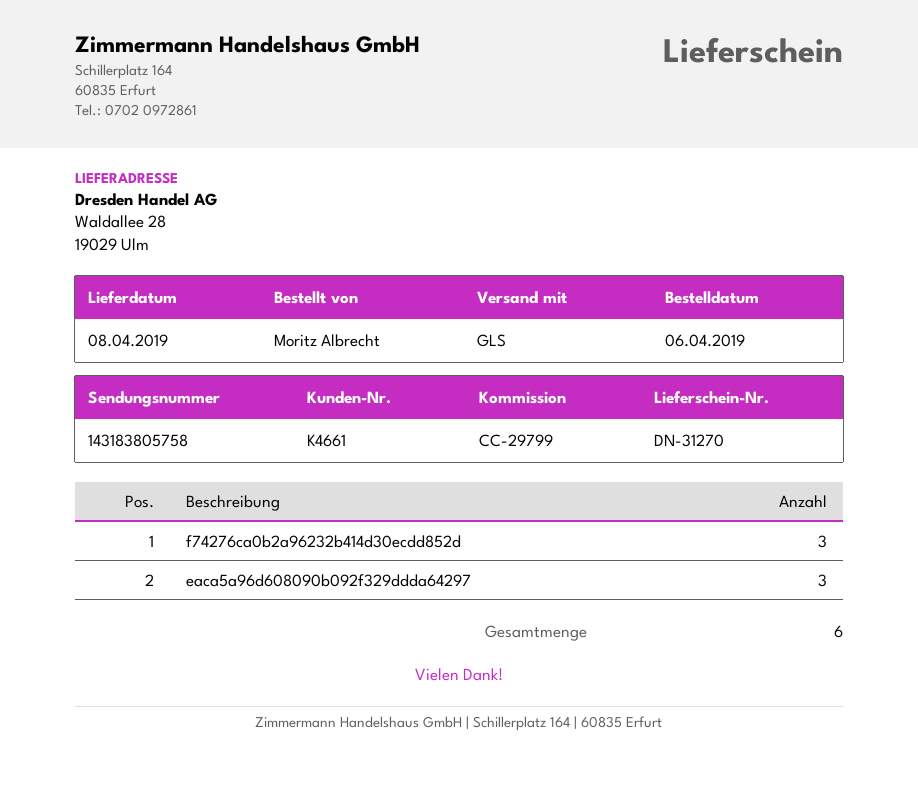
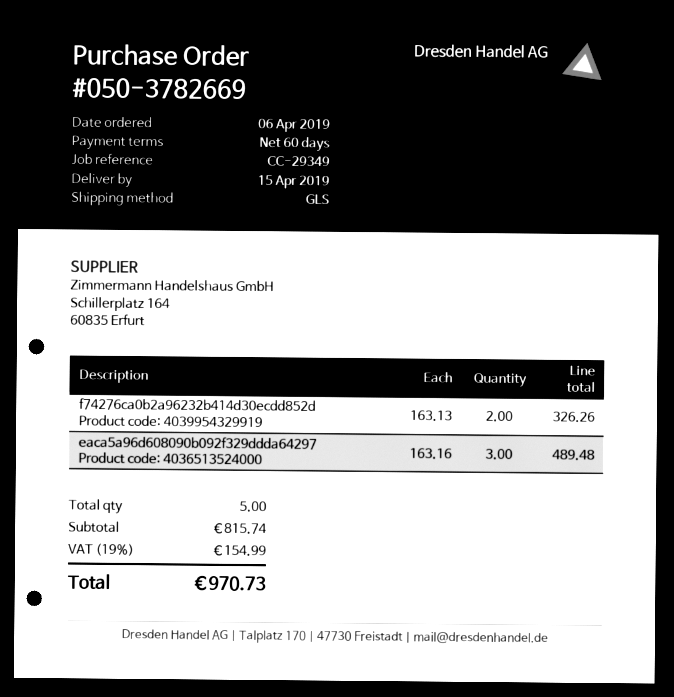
delivery date: 2019-04-08 -> 2019-04-15
reference: CC-29799 -> CC-29349
f74276ca0b2a96232b414d30ecdd852d: 3 -> 2
total quantity: 6 -> 5

